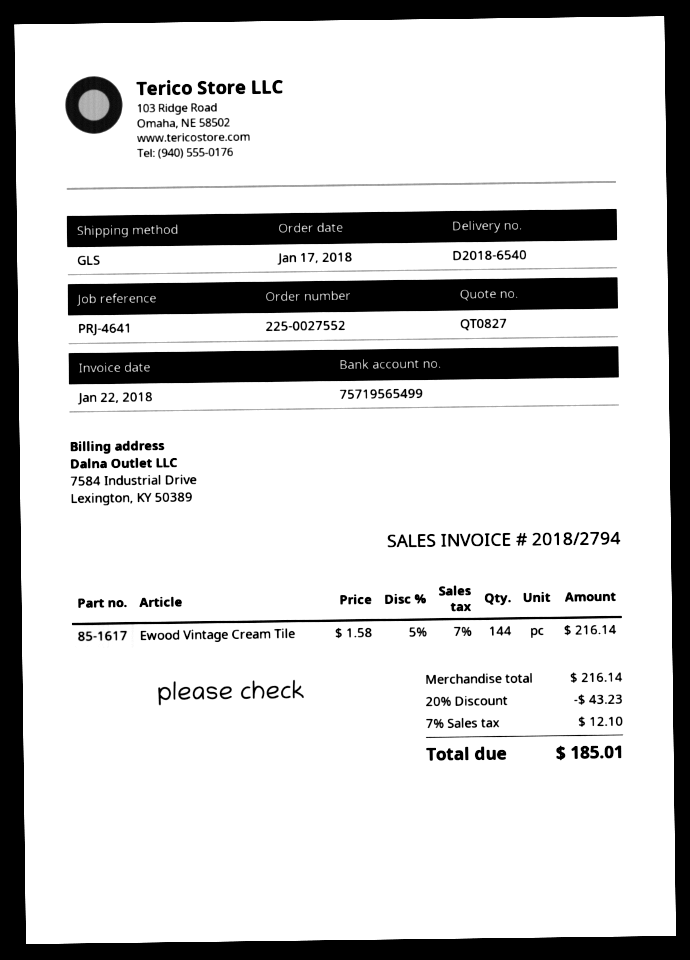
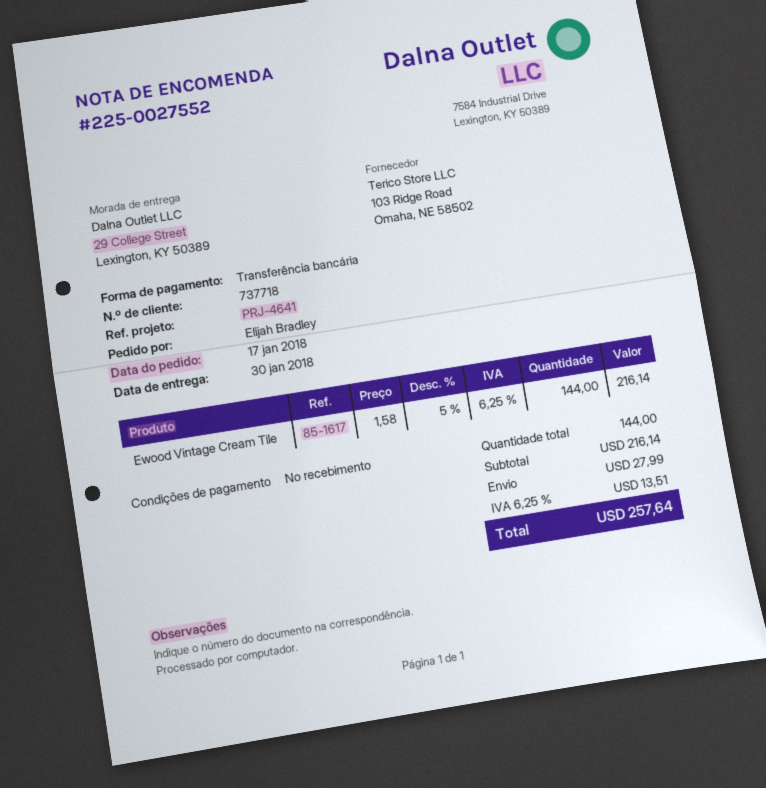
discount: 20% = 43.23 -> none
shipping: none -> 27.99
tax: 7% = 12.10 -> 6.25% = 13.51
total: 185.01 -> 257.64

